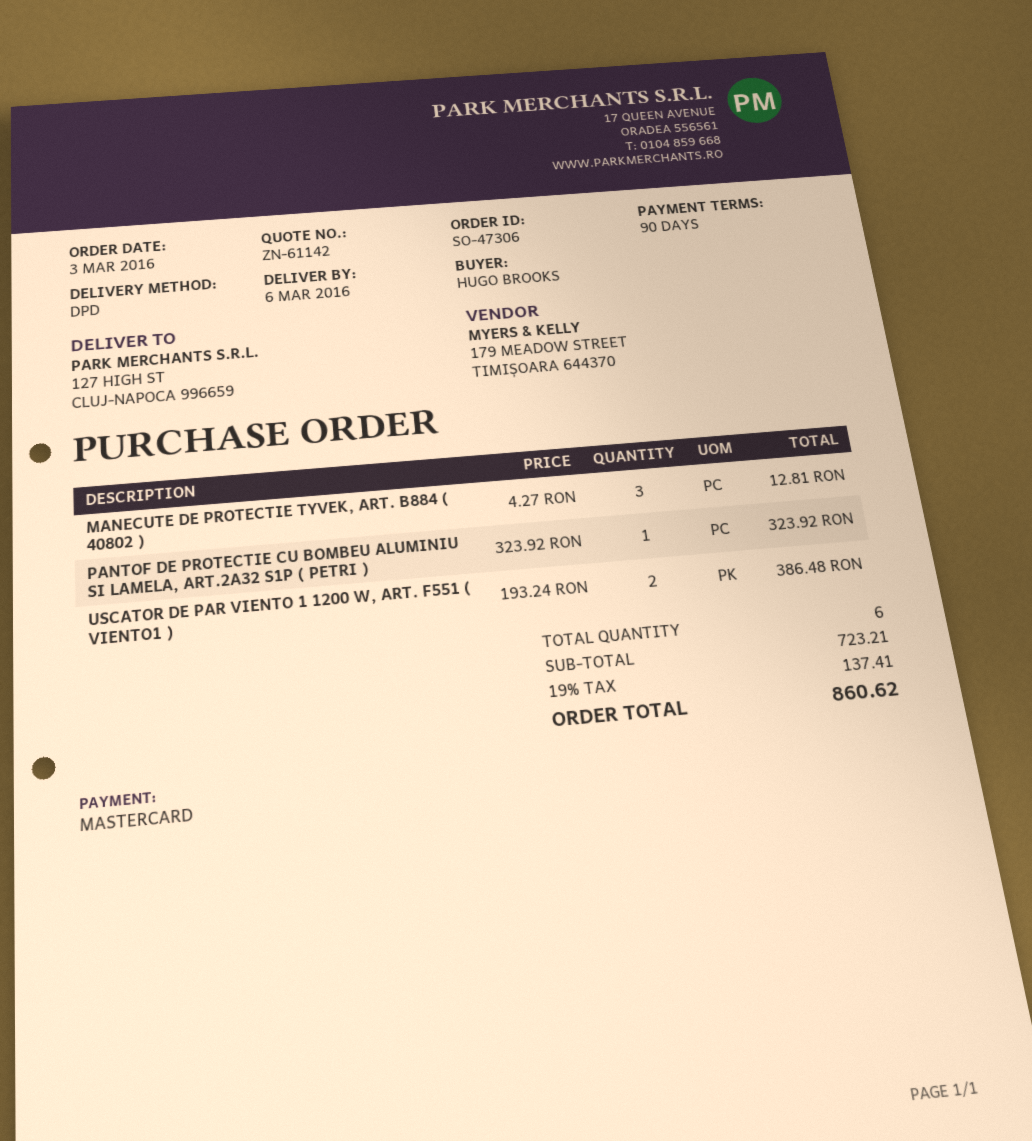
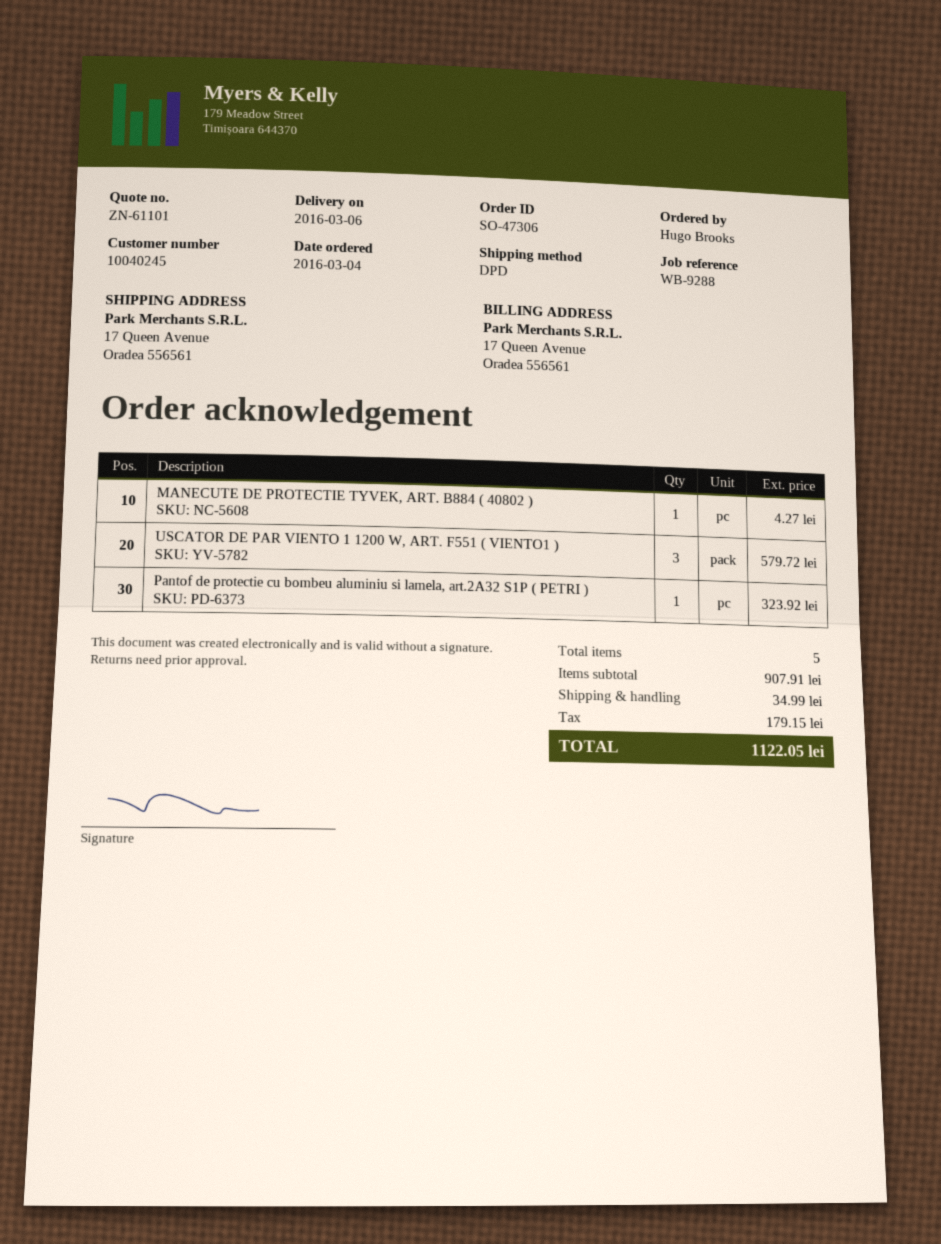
quote number: ZN-61142 -> ZN-61101
order date: 2016-03-03 -> 2016-03-04
ship to: 127 HIGH ST, CLUJ-NAPOCA 996659 -> 17 Queen Avenue, Oradea 556561
MANECUTE DE PROTECTIE TYVEK, ART. B884 ( 40802 ): 3 for 12.81 -> 1 for 4.27
USCATOR DE PAR VIENTO 1 1200 W, ART. F551 ( VIENTO1 ): 2 for 386.48 -> 3 for 579.72
total quantity: 6 -> 5
subtotal: 723.21 -> 907.91
shipping: none -> 34.99
tax: 137.41 -> 179.15
total: 860.62 -> 1122.05

